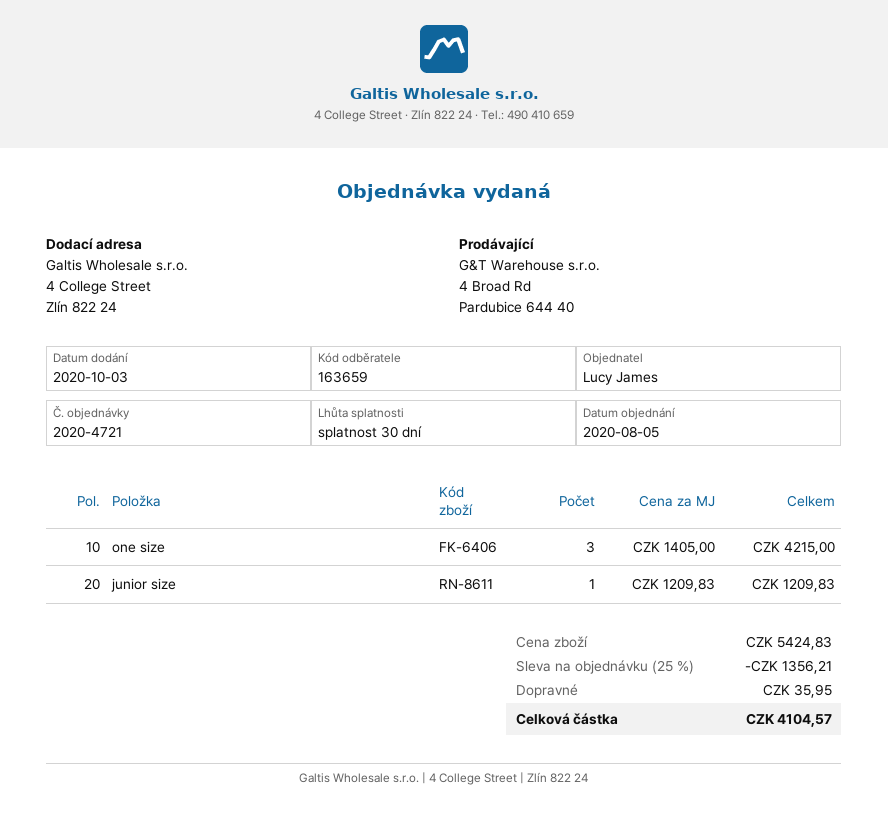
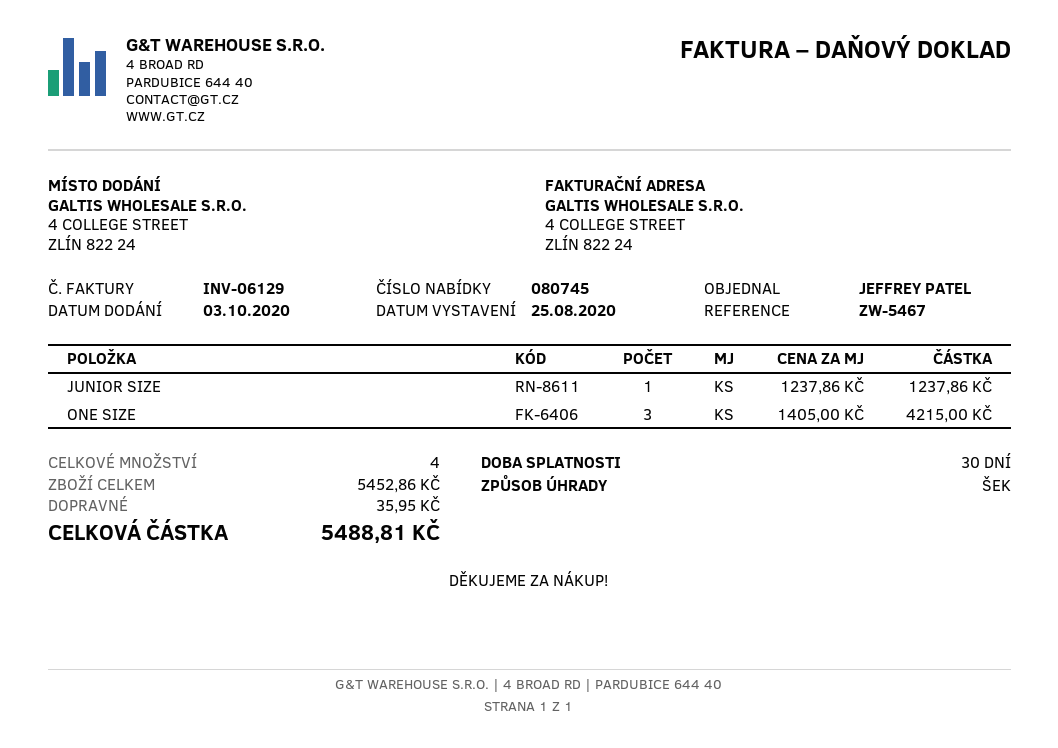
ordered by: Lucy James -> JEFFREY PATEL
junior size: 1 x 1209.83 = 1209.83 -> 1 x 1237.86 = 1237.86
subtotal: 5424.83 -> 5452.86
discount: 25% = 1356.21 -> none
total: 4104.57 -> 5488.81

